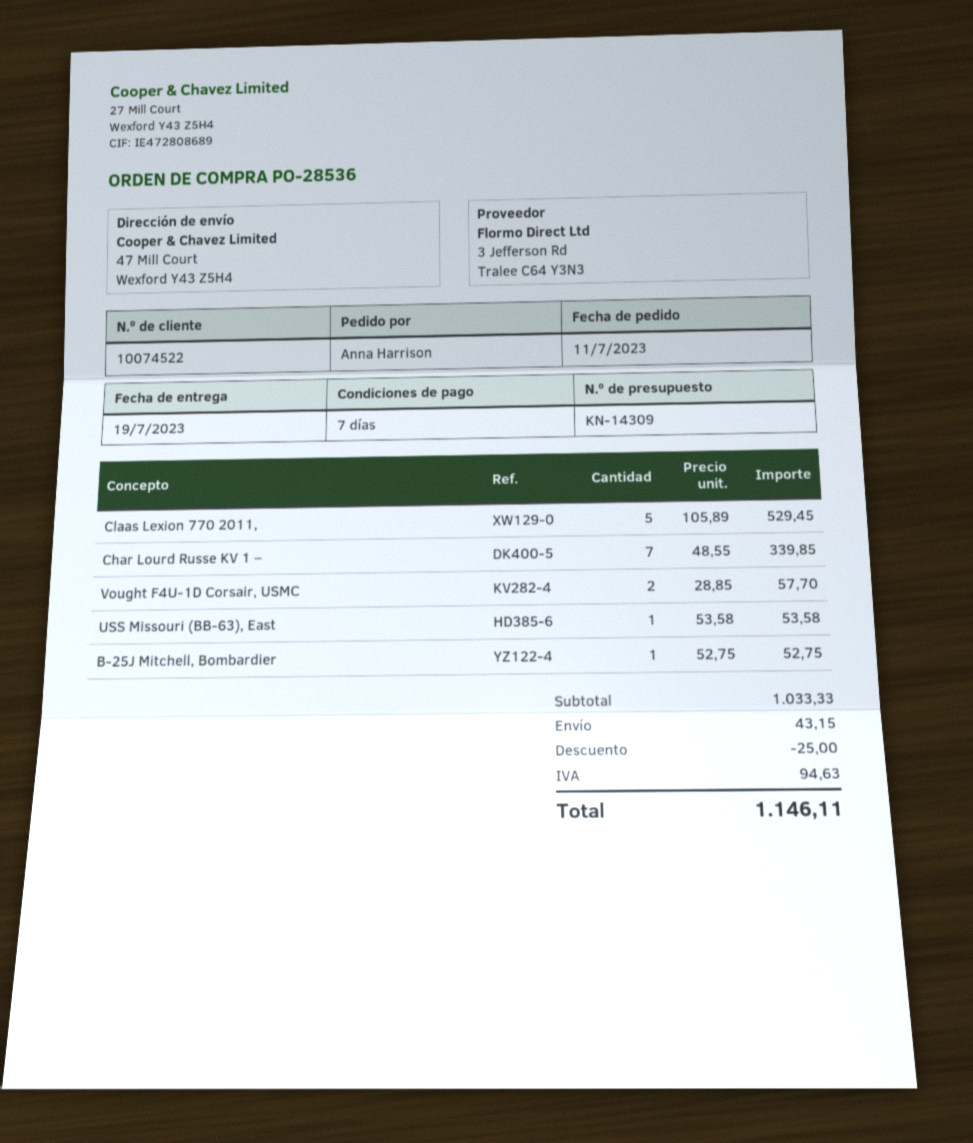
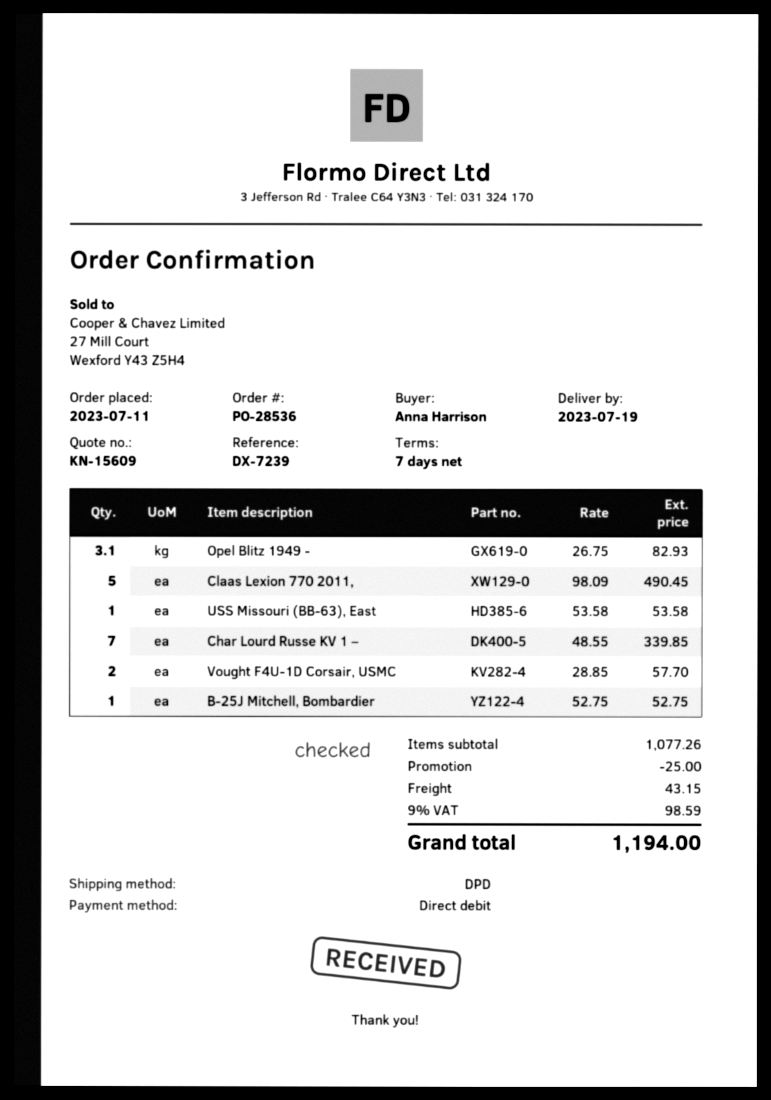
quote number: KN-14309 -> KN-15609
Claas Lexion 770 2011,: 5 x 105.89 = 529.45 -> 5 x 98.09 = 490.45
Opel Blitz 1949 -: none -> 3.1 x 26.75 = 82.93
subtotal: 1033.33 -> 1077.26
tax: 94.63 -> 98.59
total: 1146.11 -> 1194.00

